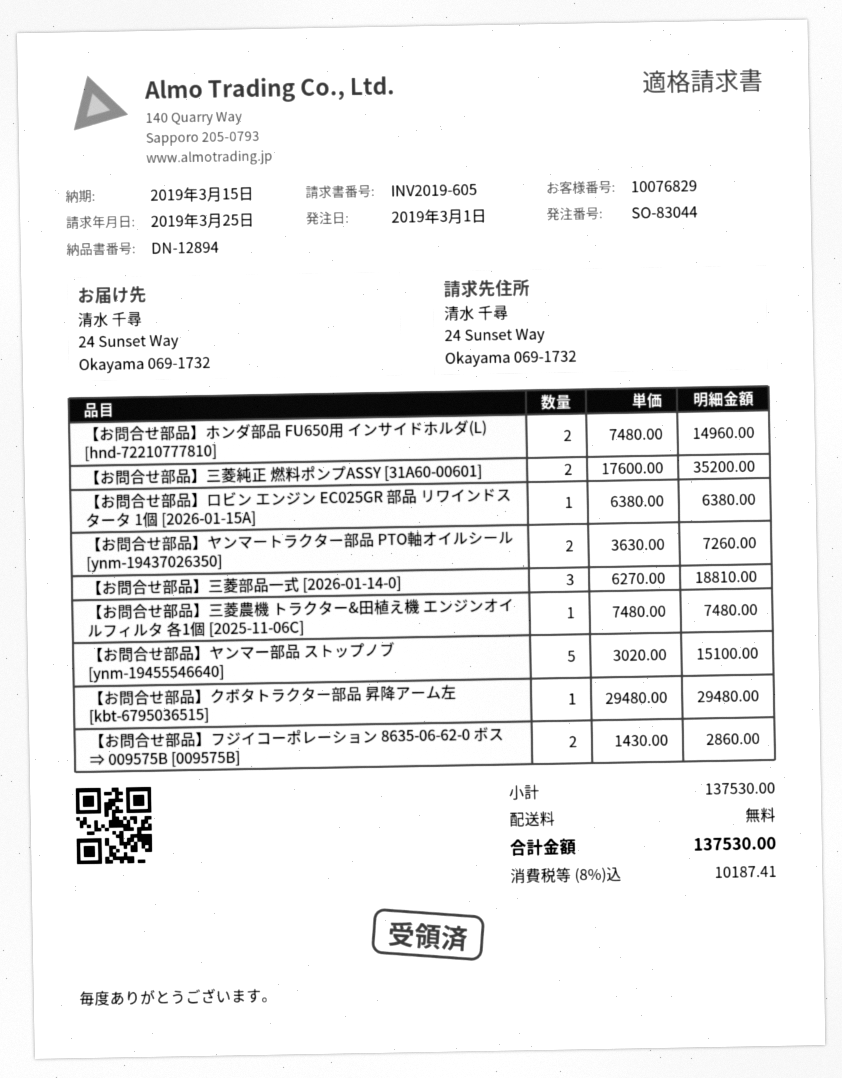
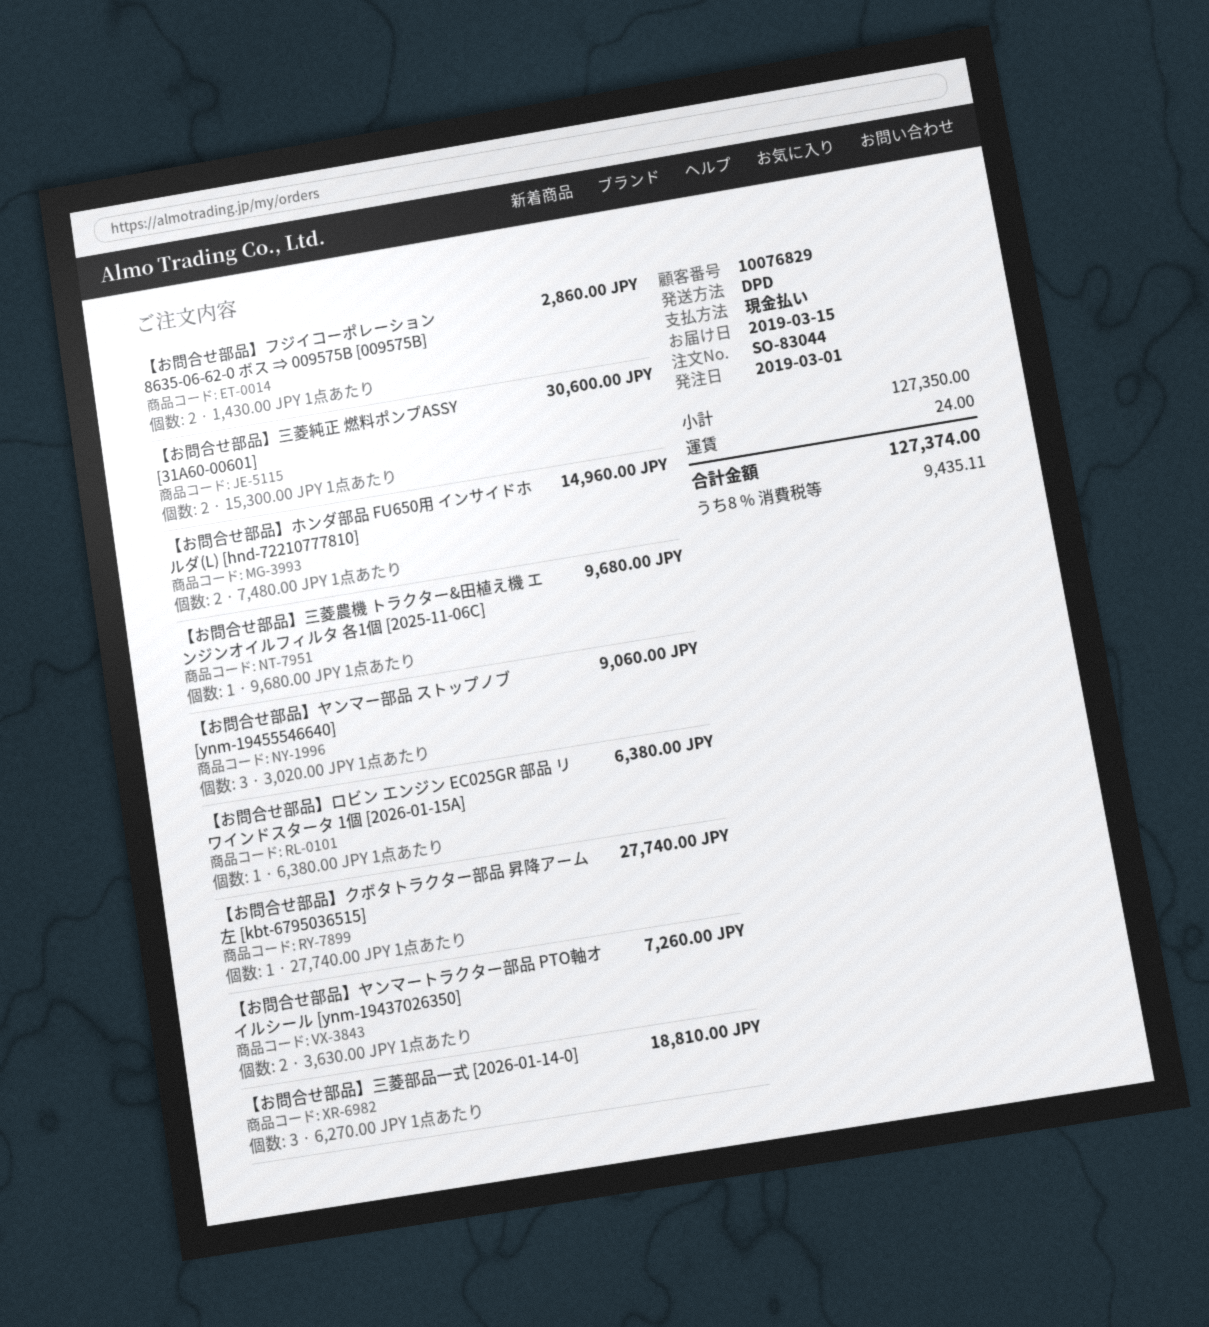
【お問合せ部品】三菱純正 燃料ポンプASSY [31A60-00601]: 2 x 17600.00 = 35200.00 -> 2 x 15300.00 = 30600.00
【お問合せ部品】三菱農機 トラクター&田植え機 エンジンオイルフィルタ 各1個 [2025-11-06C]: 1 x 7480.00 = 7480.00 -> 1 x 9680.00 = 9680.00
【お問合せ部品】ヤンマー部品 ストップノブ [ynm-19455546640]: 5 x 3020.00 = 15100.00 -> 3 x 3020.00 = 9060.00
【お問合せ部品】クボタトラクター部品 昇降アーム左 [kbt-6795036515]: 1 x 29480.00 = 29480.00 -> 1 x 27740.00 = 27740.00
subtotal: 137530.00 -> 127350.00
shipping: 0.00 -> 24.00
tax: 8% = 10187.41 -> 8% = 9435.11
total: 137530.00 -> 127374.00

